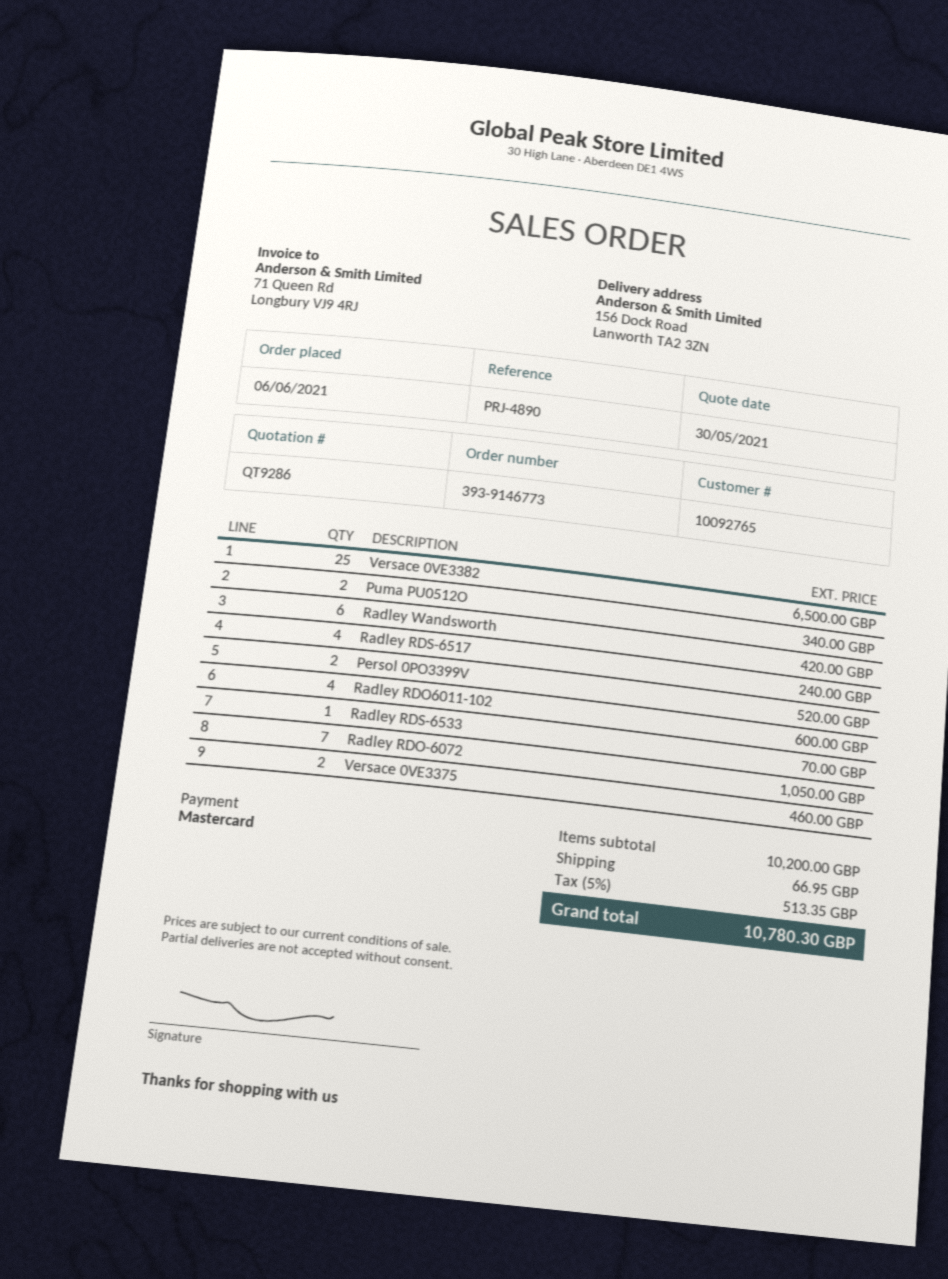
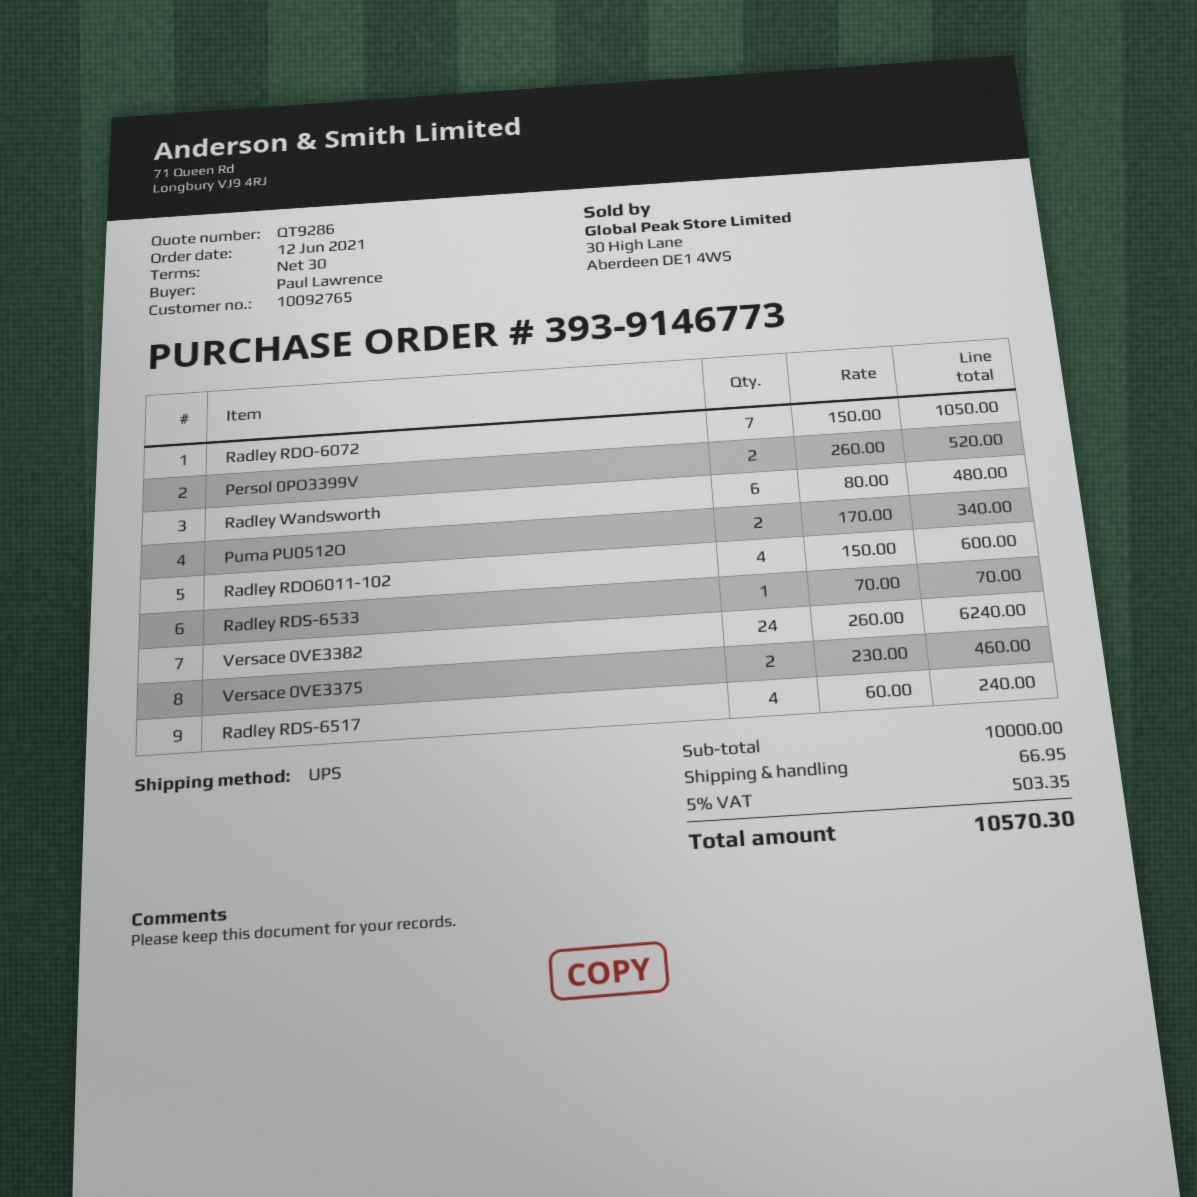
order date: 2021-06-06 -> 2021-06-12
Versace 0VE3382: 25 for 6500.00 -> 24 for 6240.00
Radley Wandsworth: 6 for 420.00 -> 6 for 480.00
subtotal: 10200.00 -> 10000.00
tax: 5% = 513.35 -> 5% = 503.35
total: 10780.30 -> 10570.30

